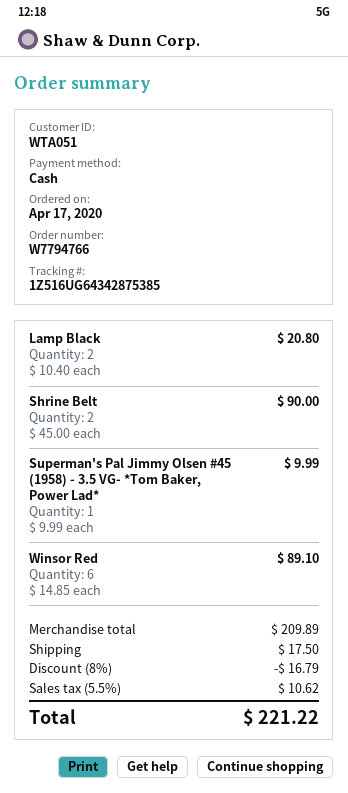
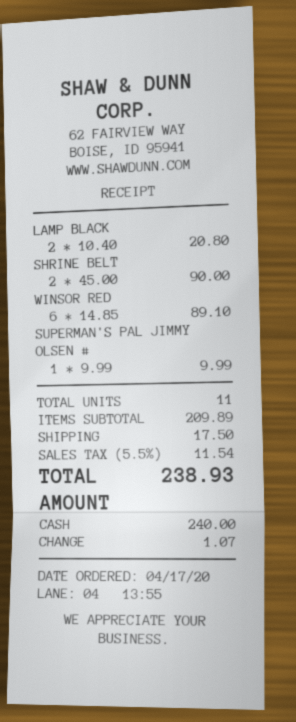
discount: 8% = 16.79 -> none
tax: 5.5% = 10.62 -> 5.5% = 11.54
total: 221.22 -> 238.93

